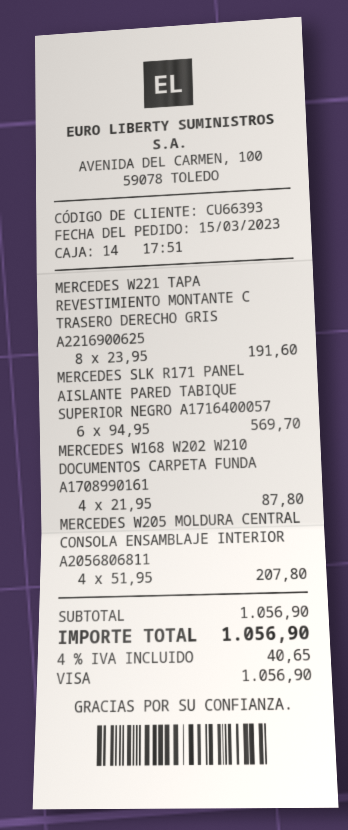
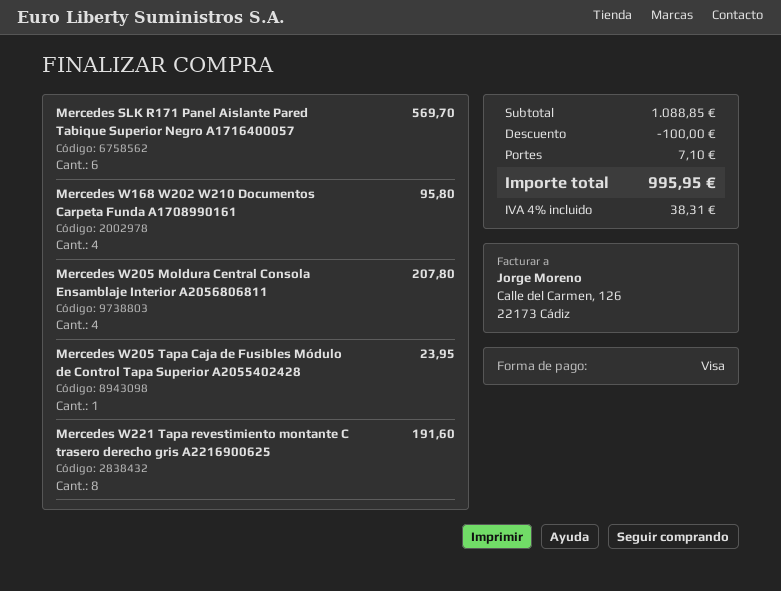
MERCEDES W168 W202 W210 DOCUMENTOS CARPETA FUNDA A1708990161: 4 for 87.80 -> 4 for 95.80
Mercedes W205 Tapa Caja de Fusibles Módulo de Control Tapa Superior A2055402428: none -> 1 for 23.95
subtotal: 1056.90 -> 1088.85
discount: none -> 100.00
shipping: none -> 7.10
tax: 4% = 40.65 -> 4% = 38.31
total: 1056.90 -> 995.95

